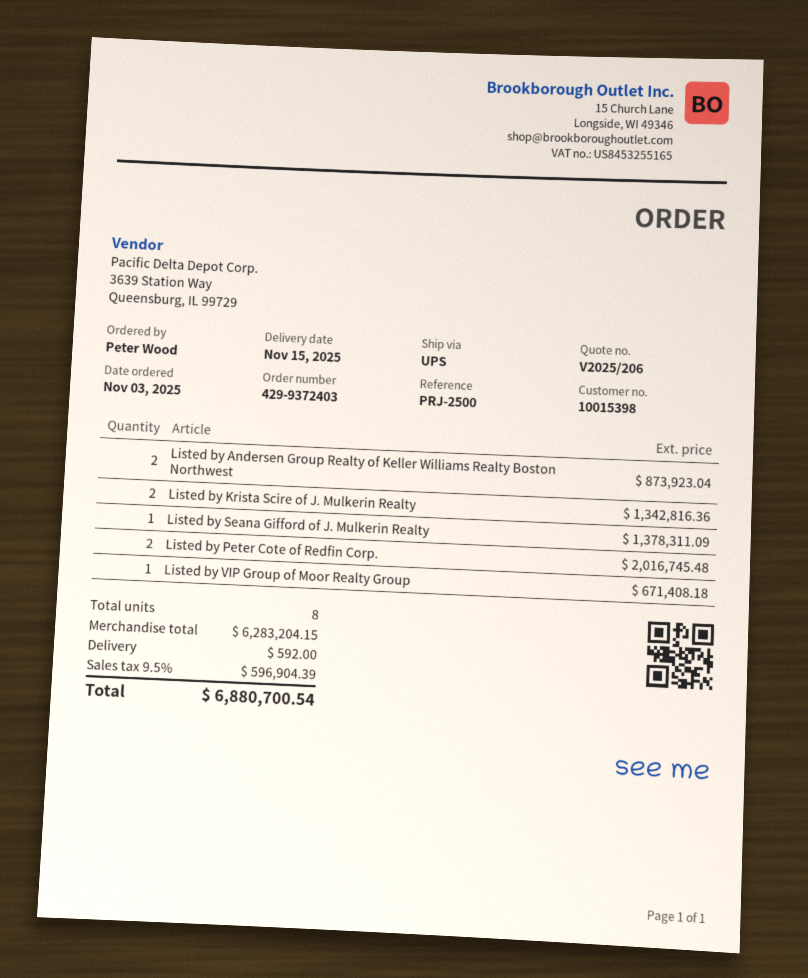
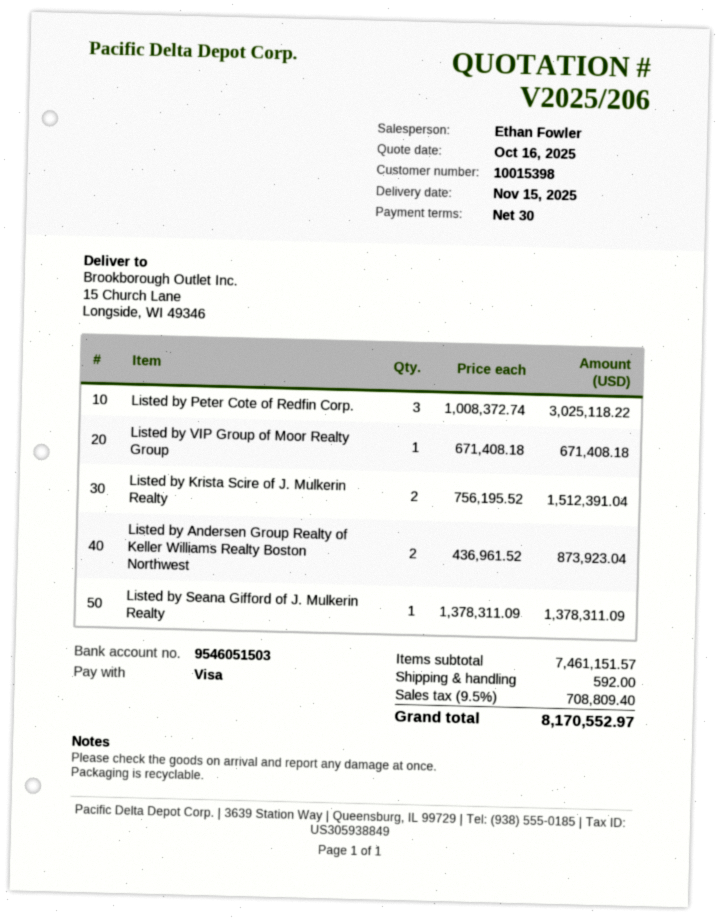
Listed by Krista Scire of J. Mulkerin Realty: 2 for 1342816.36 -> 2 for 1512391.04
Listed by Peter Cote of Redfin Corp.: 2 for 2016745.48 -> 3 for 3025118.22
subtotal: 6283204.15 -> 7461151.57
tax: 9.5% = 596904.39 -> 9.5% = 708809.40
total: 6880700.54 -> 8170552.97

